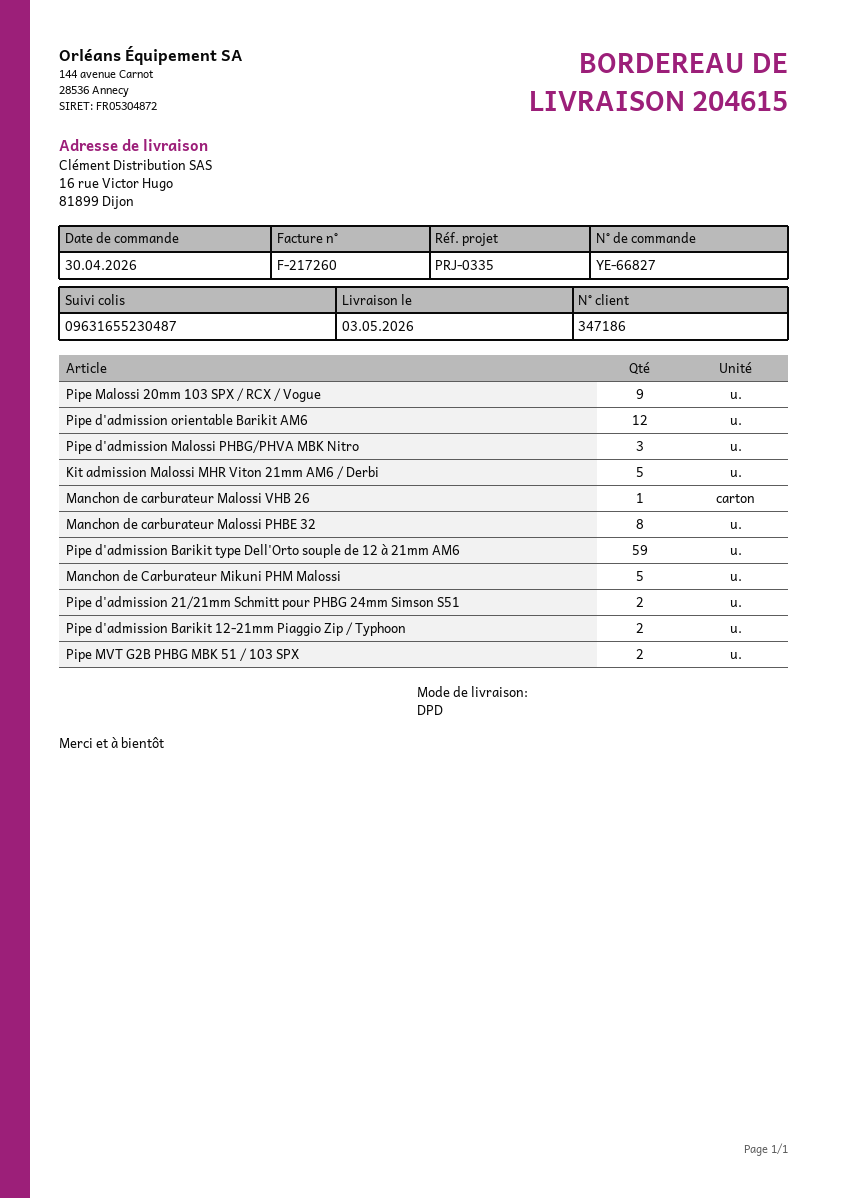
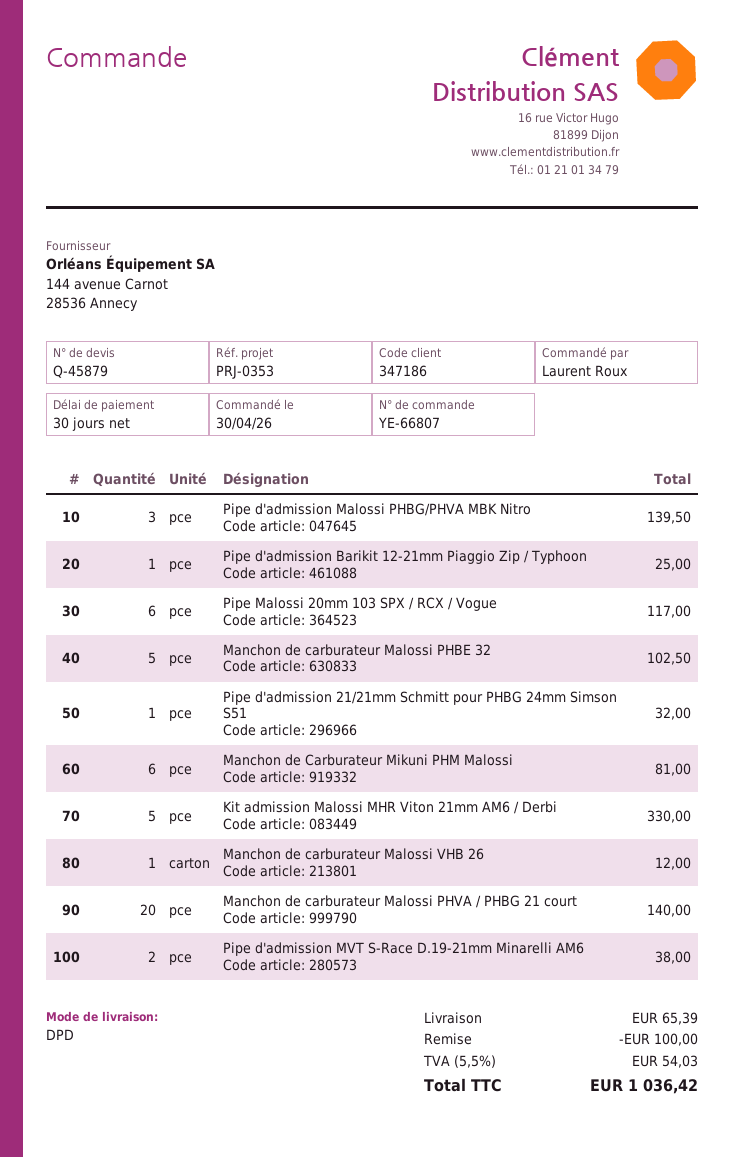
order number: YE-66827 -> YE-66807
reference: PRJ-0335 -> PRJ-0353
Pipe Malossi 20mm 103 SPX / RCX / Vogue: 9 -> 6
Pipe d'admission orientable Barikit AM6: 12 -> none
Manchon de carburateur Malossi PHBE 32: 8 -> 5
Pipe d'admission Barikit type Dell'Orto souple de 12 à 21mm AM6: 59 -> none
Manchon de Carburateur Mikuni PHM Malossi: 5 -> 6
Pipe d'admission 21/21mm Schmitt pour PHBG 24mm Simson S51: 2 -> 1
Pipe d'admission Barikit 12-21mm Piaggio Zip / Typhoon: 2 -> 1
Pipe MVT G2B PHBG MBK 51 / 103 SPX: 2 -> none
Manchon de carburateur Malossi PHVA / PHBG 21 court: none -> 20
Pipe d'admission MVT S-Race D.19-21mm Minarelli AM6: none -> 2

